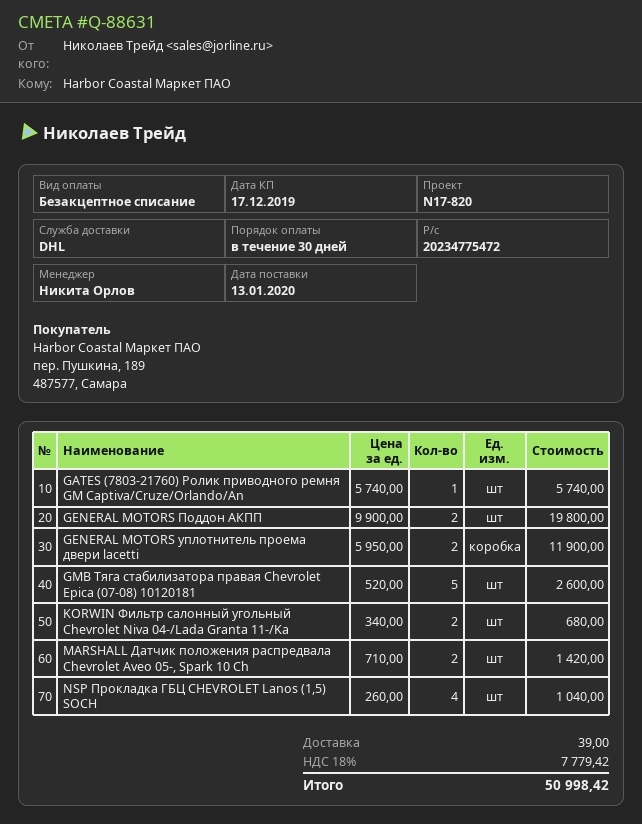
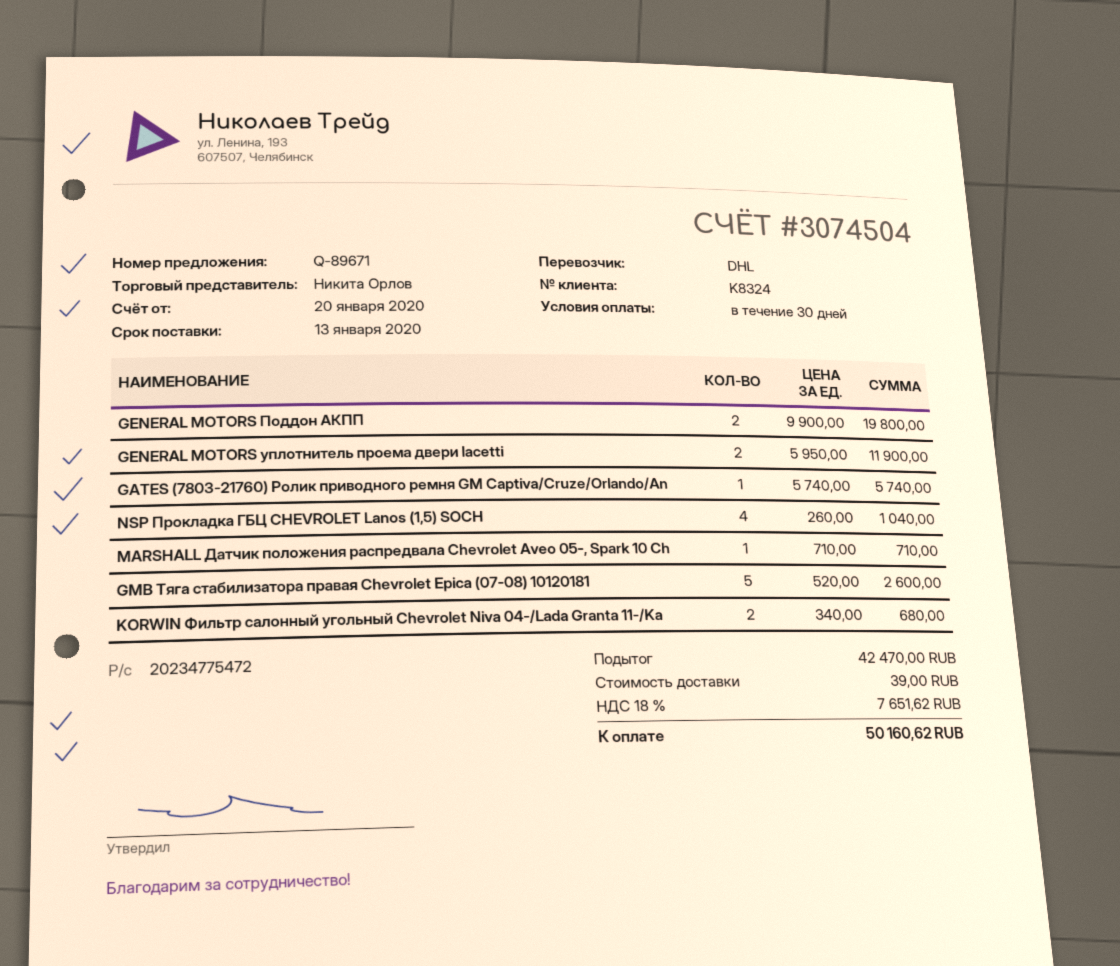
quote number: Q-88631 -> Q-89671
MARSHALL Датчик положения распредвала Chevrolet Aveo 05-, Spark 10 Ch: 2 x 710.00 = 1420.00 -> 1 x 710.00 = 710.00
tax: 18% = 7779.42 -> 18% = 7651.62
total: 50998.42 -> 50160.62

